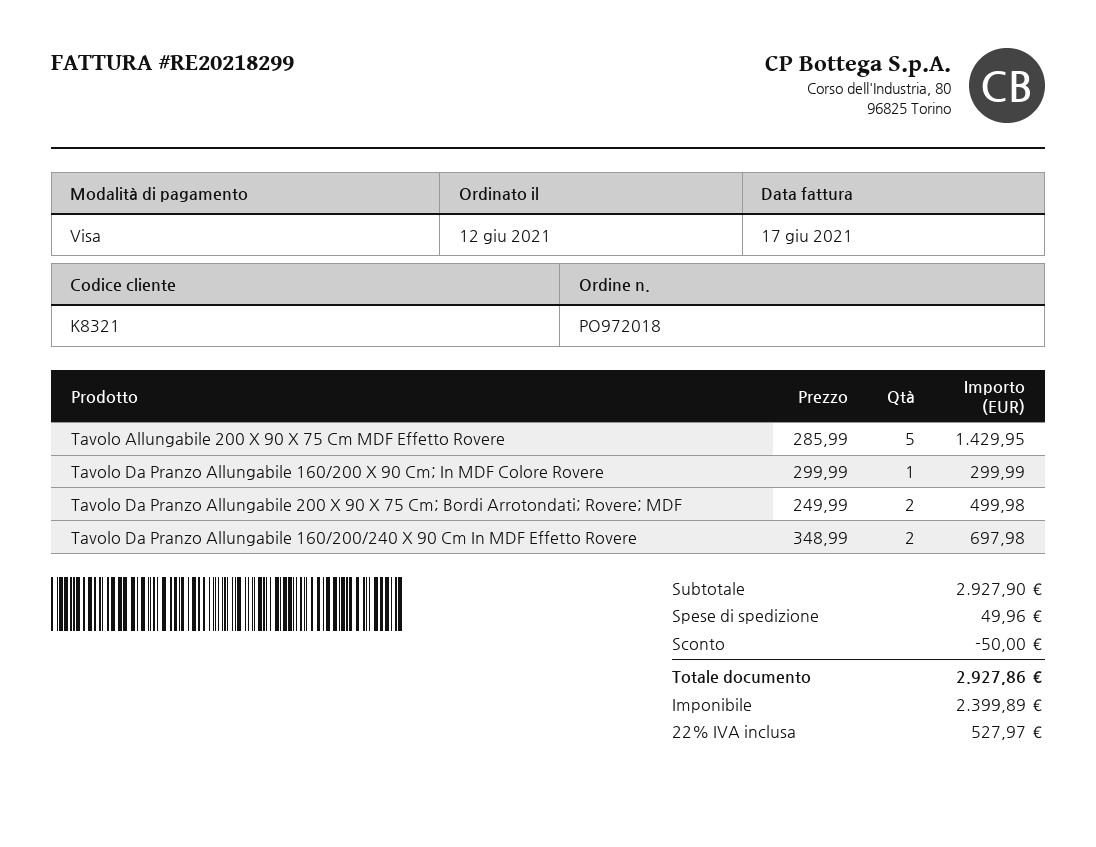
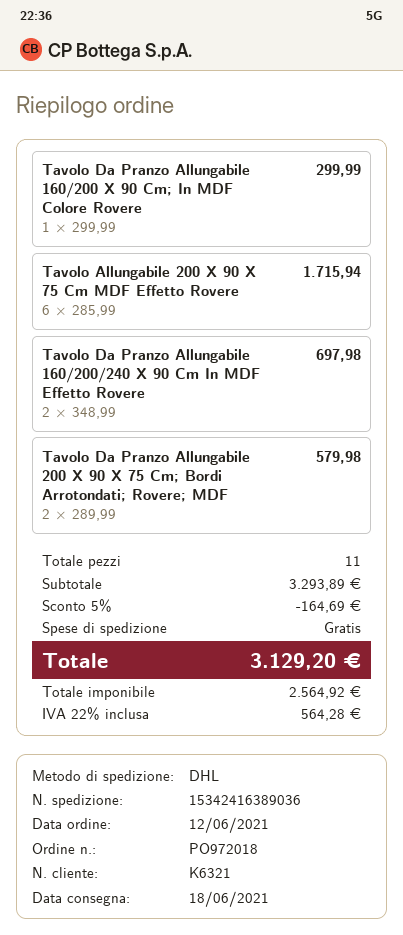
customer number: K8321 -> K6321
Tavolo Allungabile 200 X 90 X 75 Cm MDF Effetto Rovere: 5 x 285.99 = 1429.95 -> 6 x 285.99 = 1715.94
Tavolo Da Pranzo Allungabile 200 X 90 X 75 Cm; Bordi Arrotondati; Rovere; MDF: 2 x 249.99 = 499.98 -> 2 x 289.99 = 579.98
subtotal: 2927.90 -> 3293.89
discount: 50.00 -> 164.69
shipping: 49.96 -> 0.00
net: 2399.89 -> 2564.92
tax: 22% = 527.97 -> 22% = 564.28
total: 2927.86 -> 3129.20

